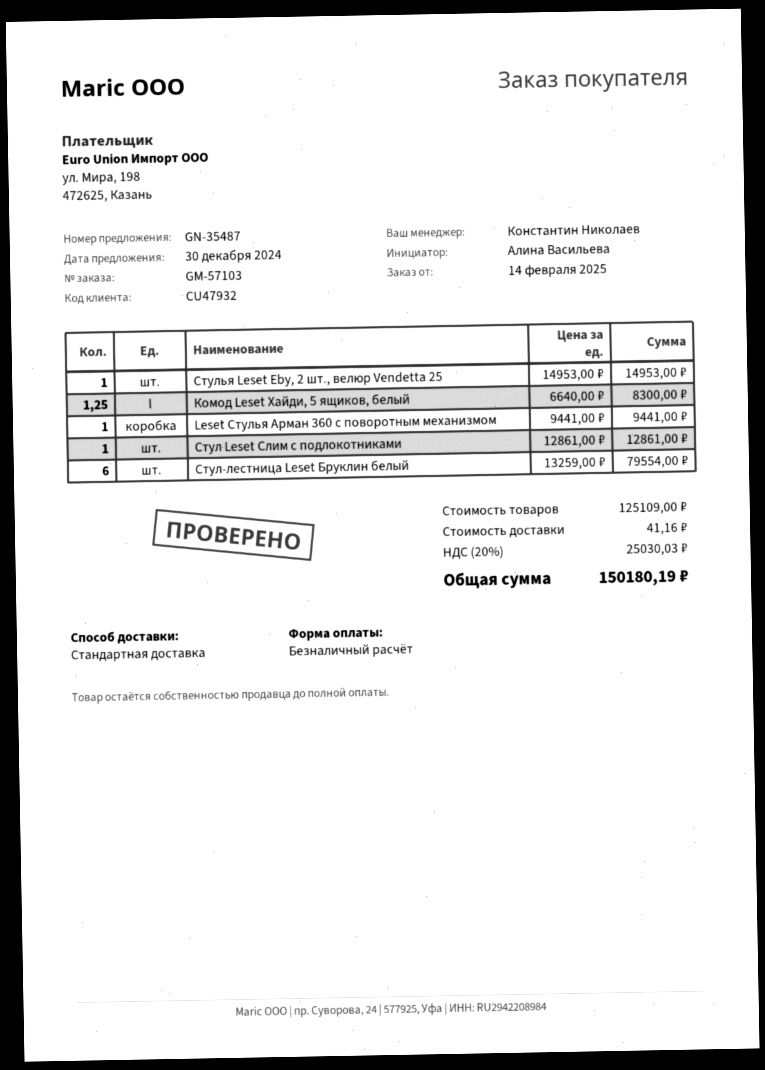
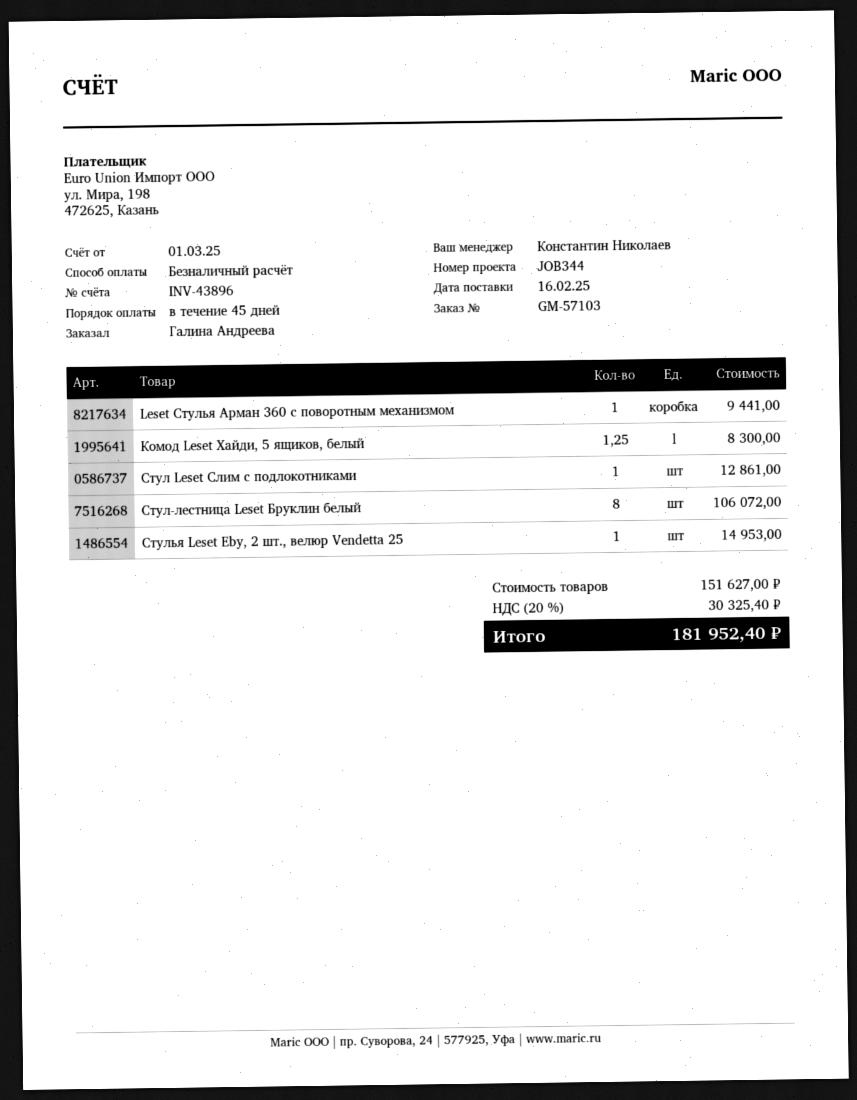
ordered by: Алина Васильева -> Галина Андреева
Стул-лестница Leset Бруклин белый: 6 for 79554.00 -> 8 for 106072.00
subtotal: 125109.00 -> 151627.00
shipping: 41.16 -> none
tax: 20% = 25030.03 -> 20% = 30325.40
total: 150180.19 -> 181952.40

